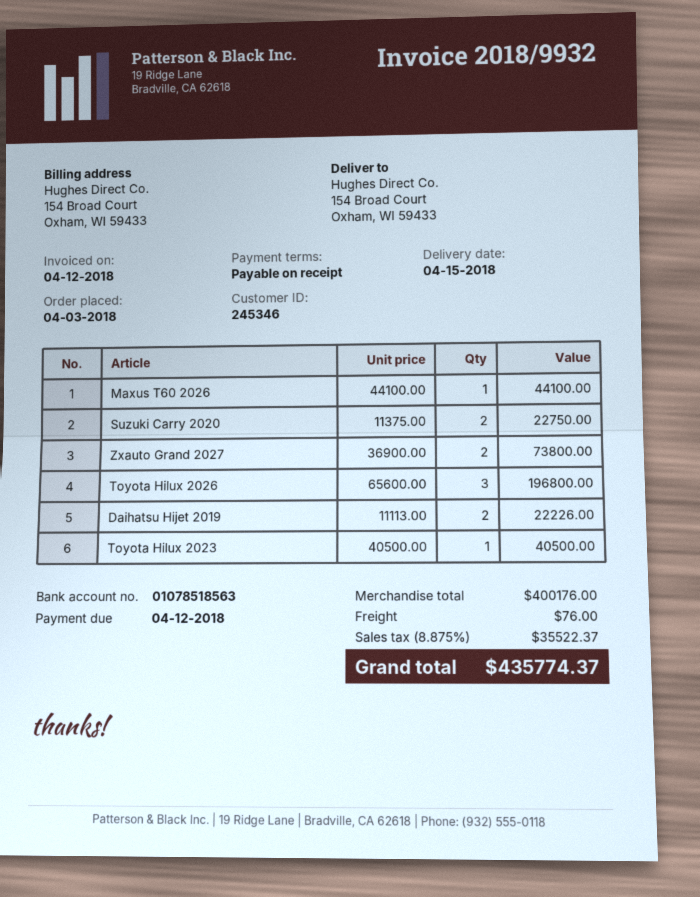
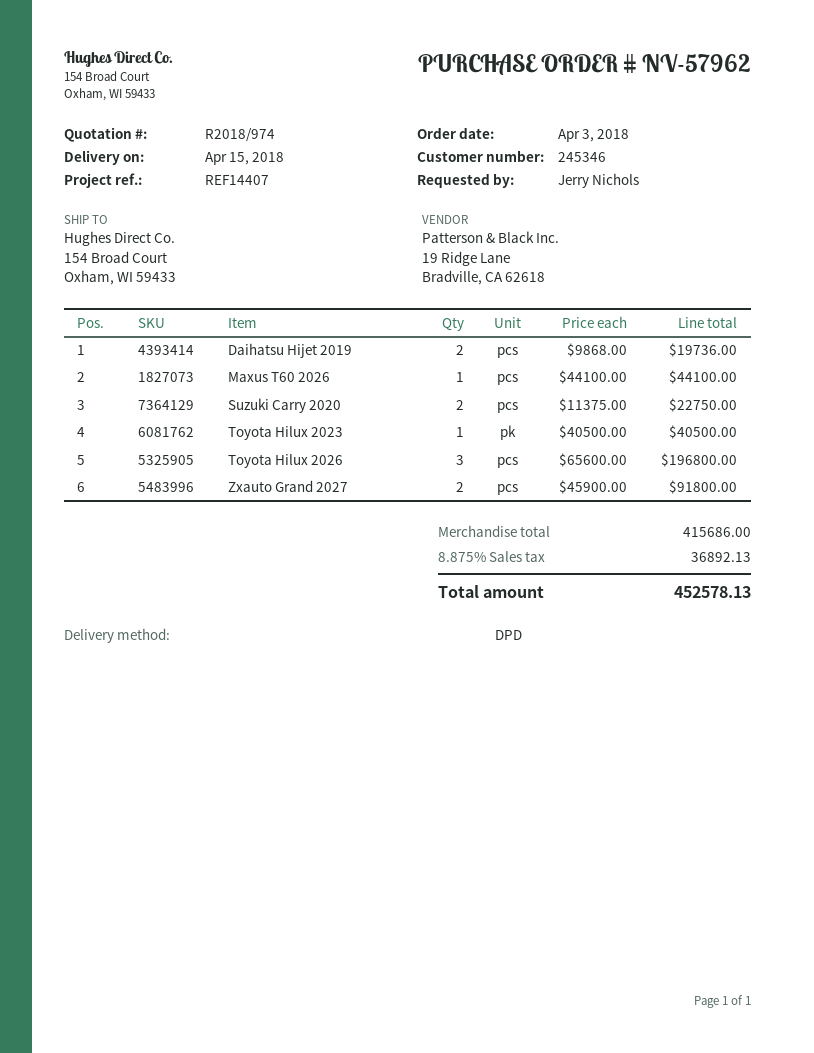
Zxauto Grand 2027: 2 x 36900.00 = 73800.00 -> 2 x 45900.00 = 91800.00
Daihatsu Hijet 2019: 2 x 11113.00 = 22226.00 -> 2 x 9868.00 = 19736.00
subtotal: 400176.00 -> 415686.00
shipping: 76.00 -> none
tax: 8.875% = 35522.37 -> 8.875% = 36892.13
total: 435774.37 -> 452578.13

